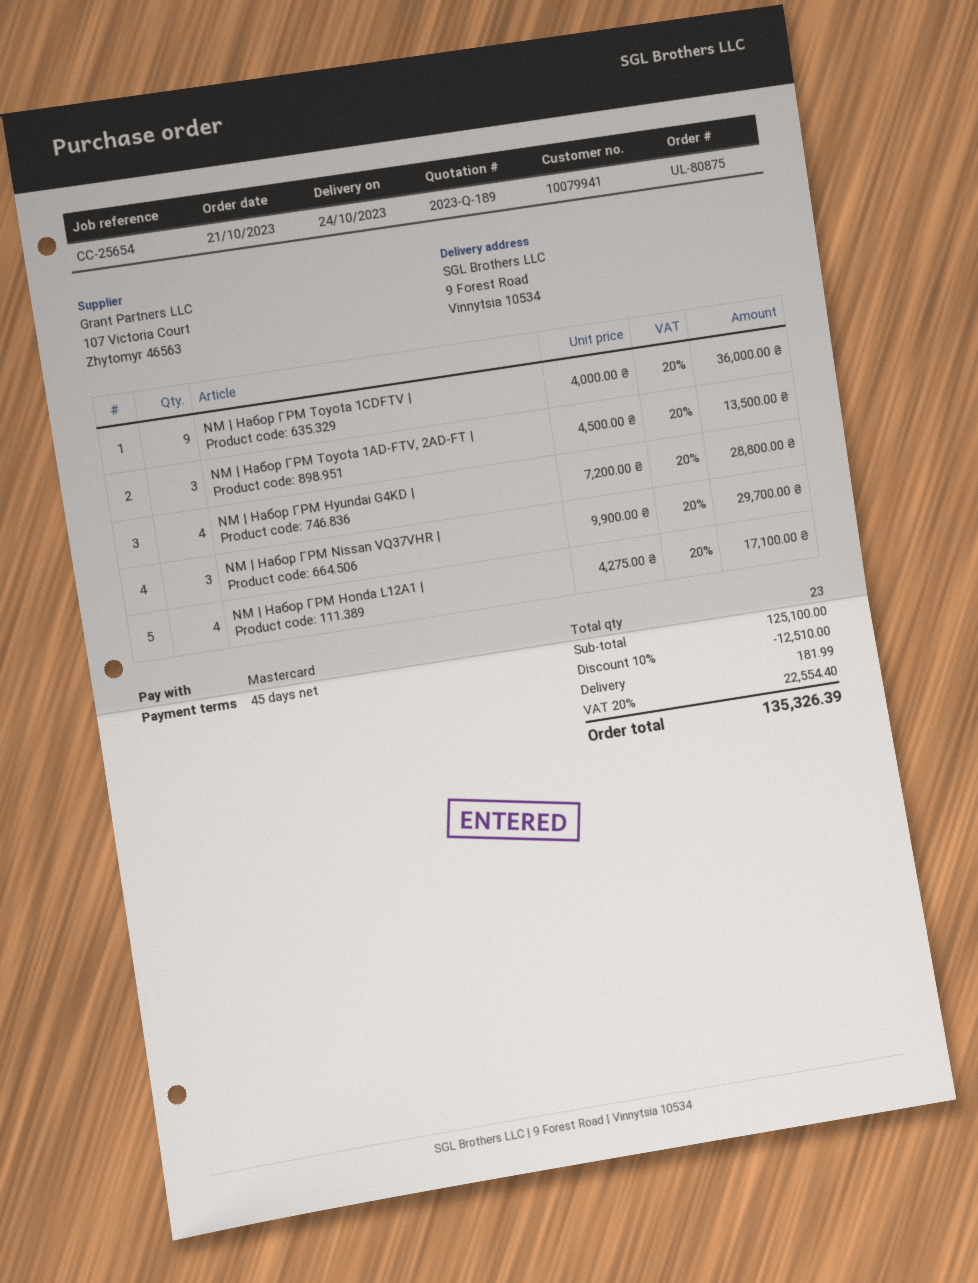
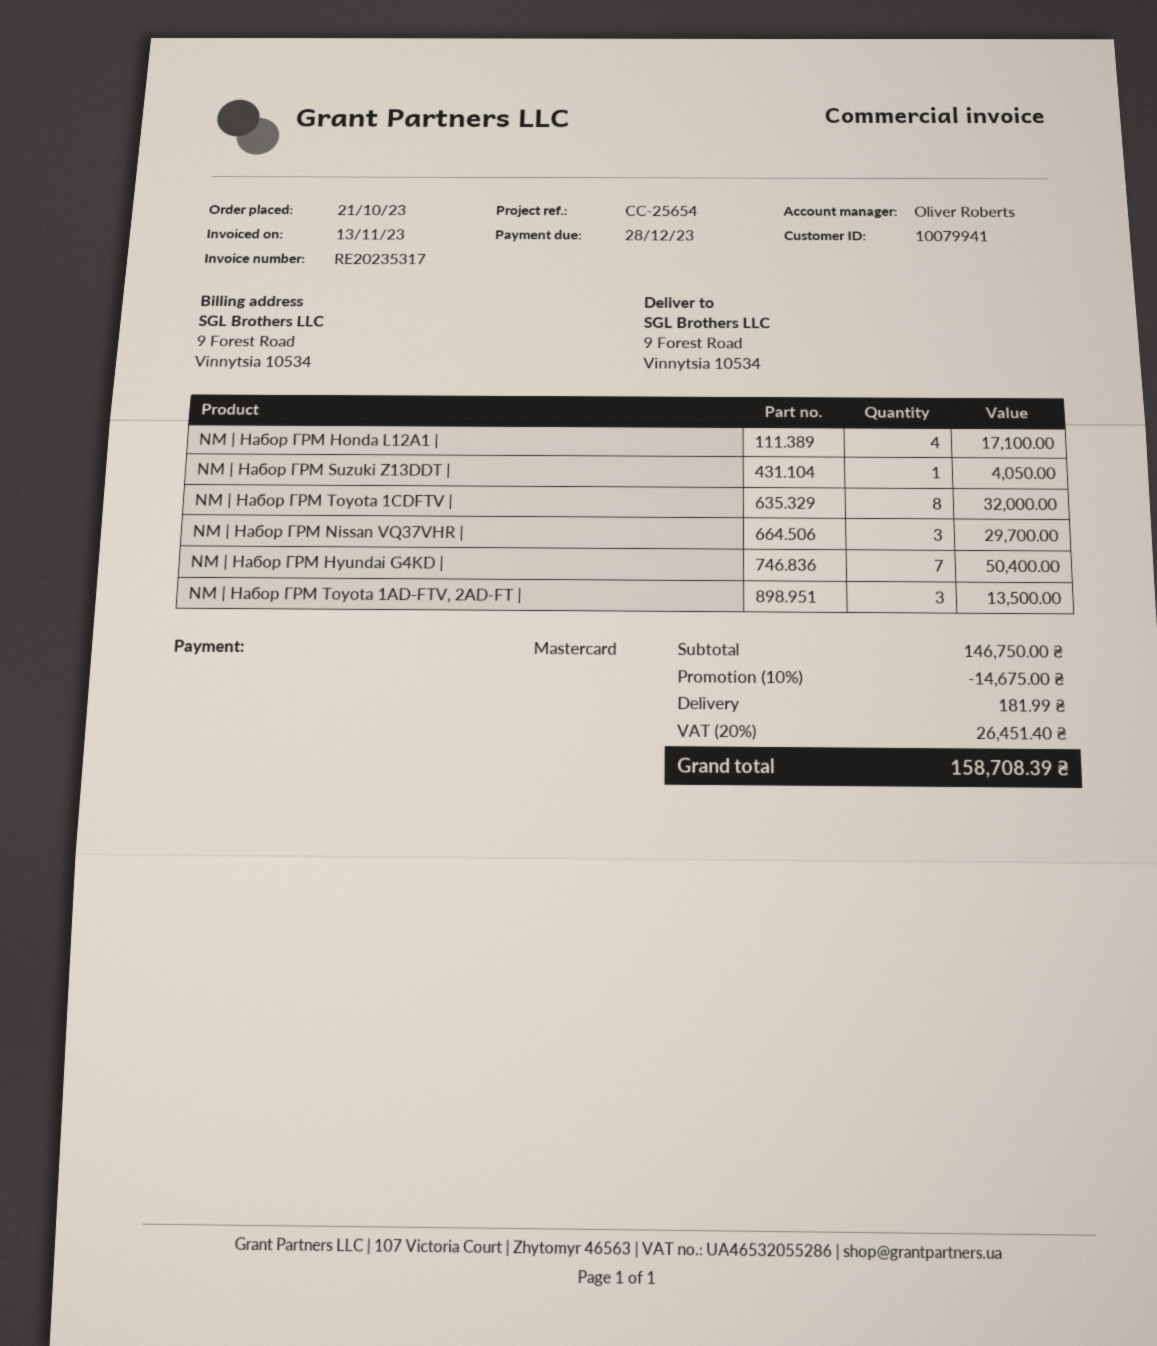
NM | Набор ГРМ Toyota 1CDFTV |: 9 for 36000.00 -> 8 for 32000.00
NM | Набор ГРМ Hyundai G4KD |: 4 for 28800.00 -> 7 for 50400.00
NM | Набор ГРМ Suzuki Z13DDT |: none -> 1 for 4050.00
subtotal: 125100.00 -> 146750.00
discount: 10% = 12510.00 -> 10% = 14675.00
tax: 20% = 22554.40 -> 20% = 26451.40
total: 135326.39 -> 158708.39

